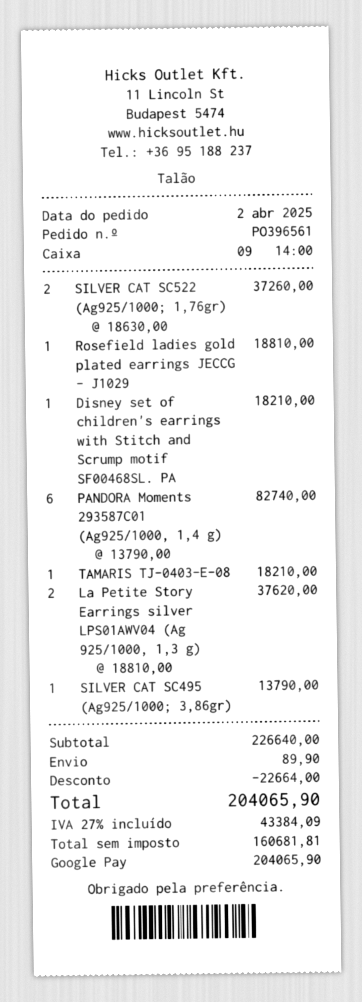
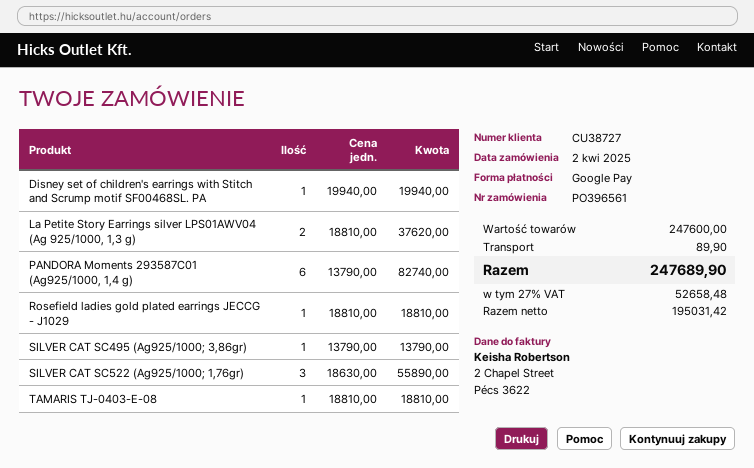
SILVER CAT SC522 (Ag925/1000; 1,76gr): 2 x 18630.00 = 37260.00 -> 3 x 18630.00 = 55890.00
Disney set of children's earrings with Stitch and Scrump motif SF00468SL. PA: 1 x 18210.00 = 18210.00 -> 1 x 19940.00 = 19940.00
TAMARIS TJ-0403-E-08: 1 x 18210.00 = 18210.00 -> 1 x 18810.00 = 18810.00
subtotal: 226640.00 -> 247600.00
discount: 22664.00 -> none
net: 160681.81 -> 195031.42
tax: 27% = 43384.09 -> 27% = 52658.48
total: 204065.90 -> 247689.90

